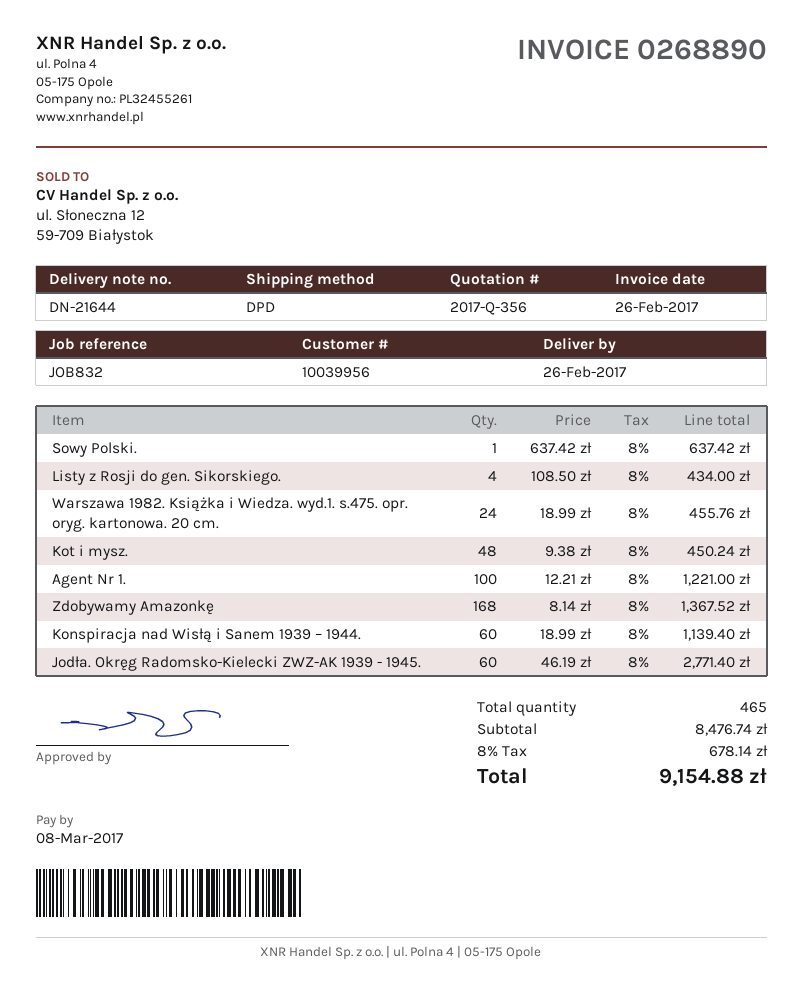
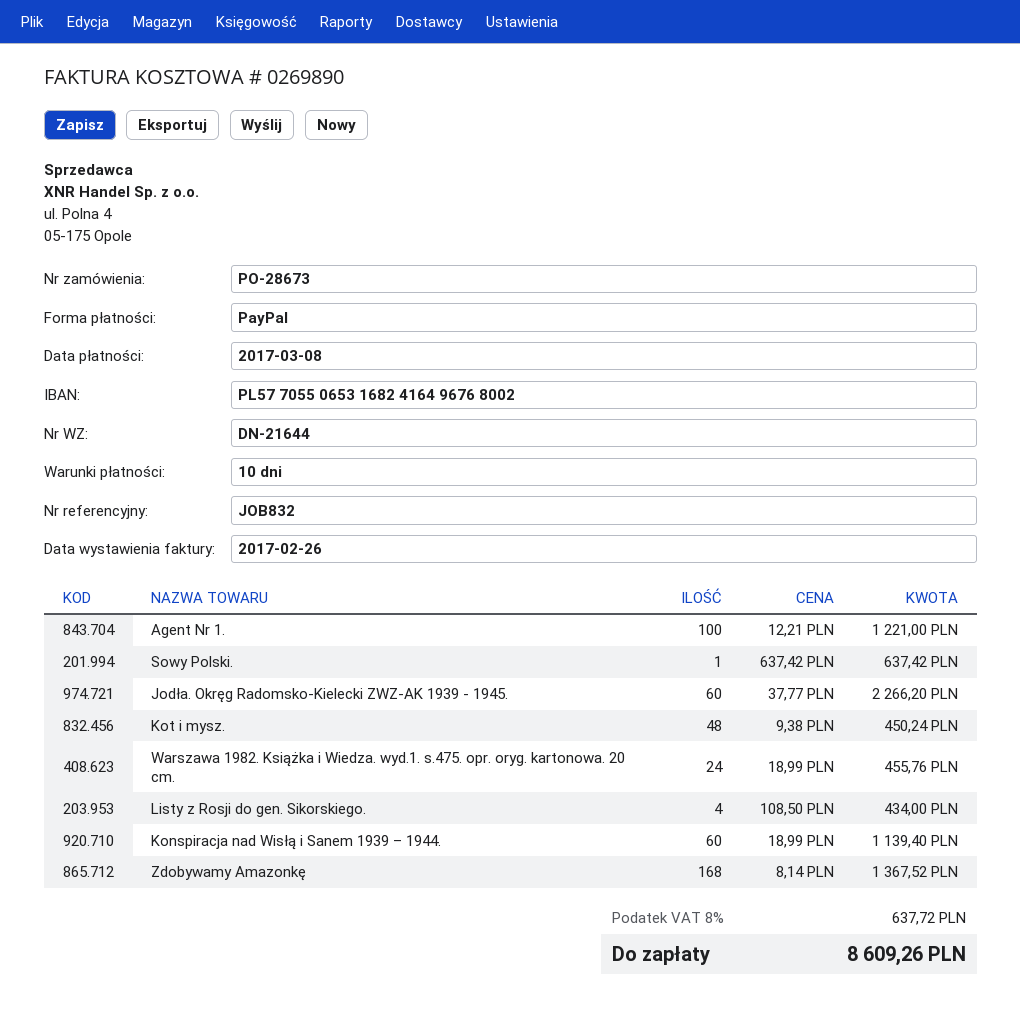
invoice number: 0268890 -> 0269890
Jodła. Okręg Radomsko-Kielecki ZWZ-AK 1939 - 1945.: 60 x 46.19 = 2771.40 -> 60 x 37.77 = 2266.20
tax: 8% = 678.14 -> 8% = 637.72
total: 9154.88 -> 8609.26

